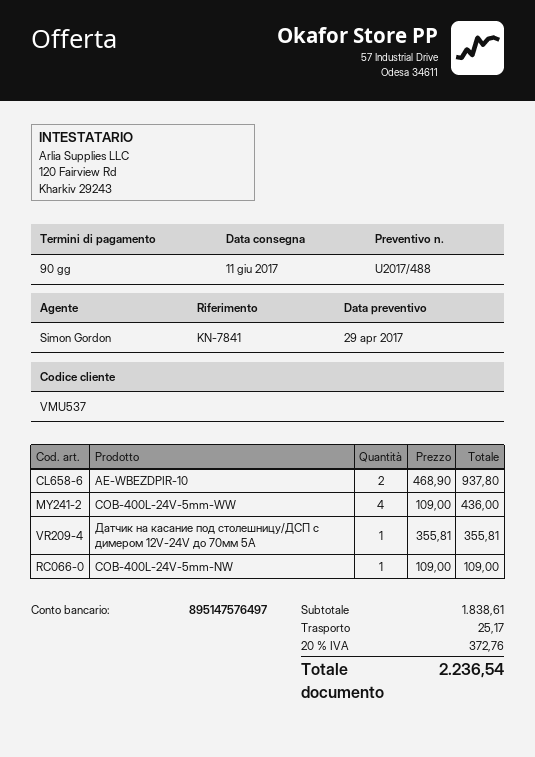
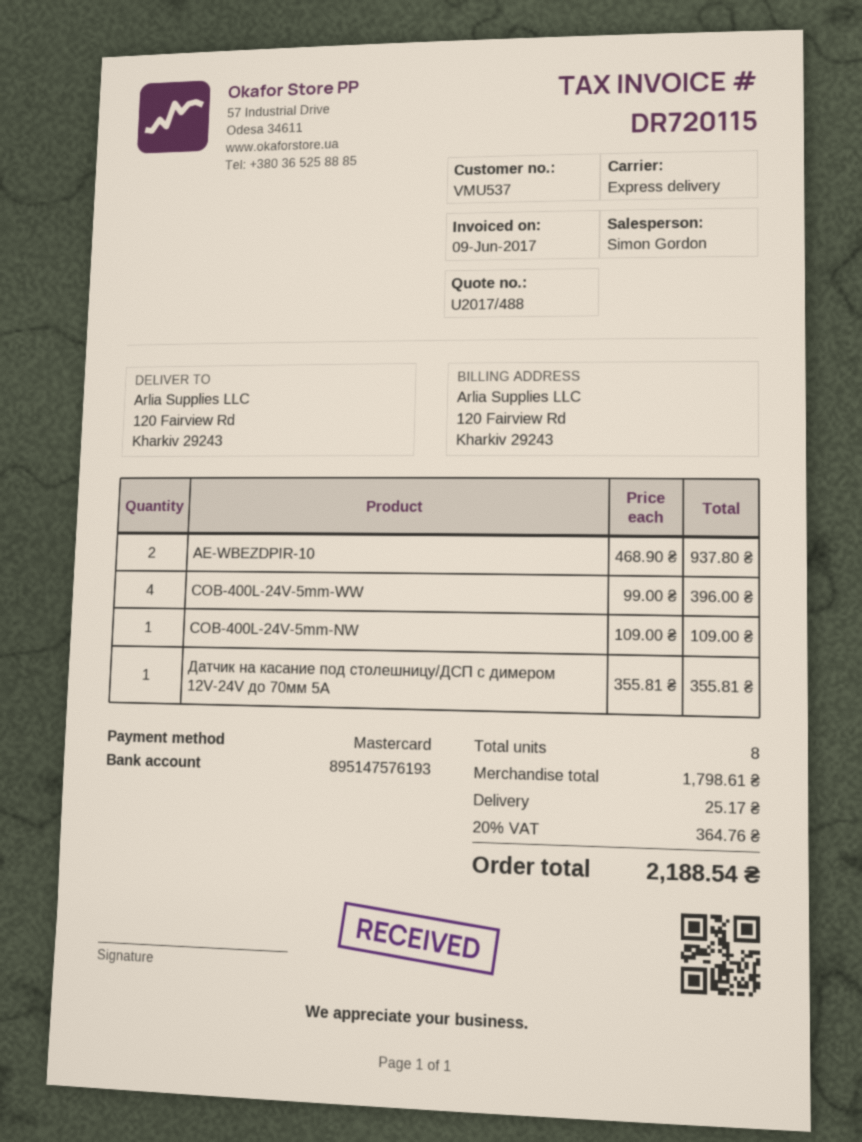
bank account: 895147576497 -> 895147576193
COB-400L-24V-5mm-WW: 4 x 109.00 = 436.00 -> 4 x 99.00 = 396.00
subtotal: 1838.61 -> 1798.61
tax: 20% = 372.76 -> 20% = 364.76
total: 2236.54 -> 2188.54

